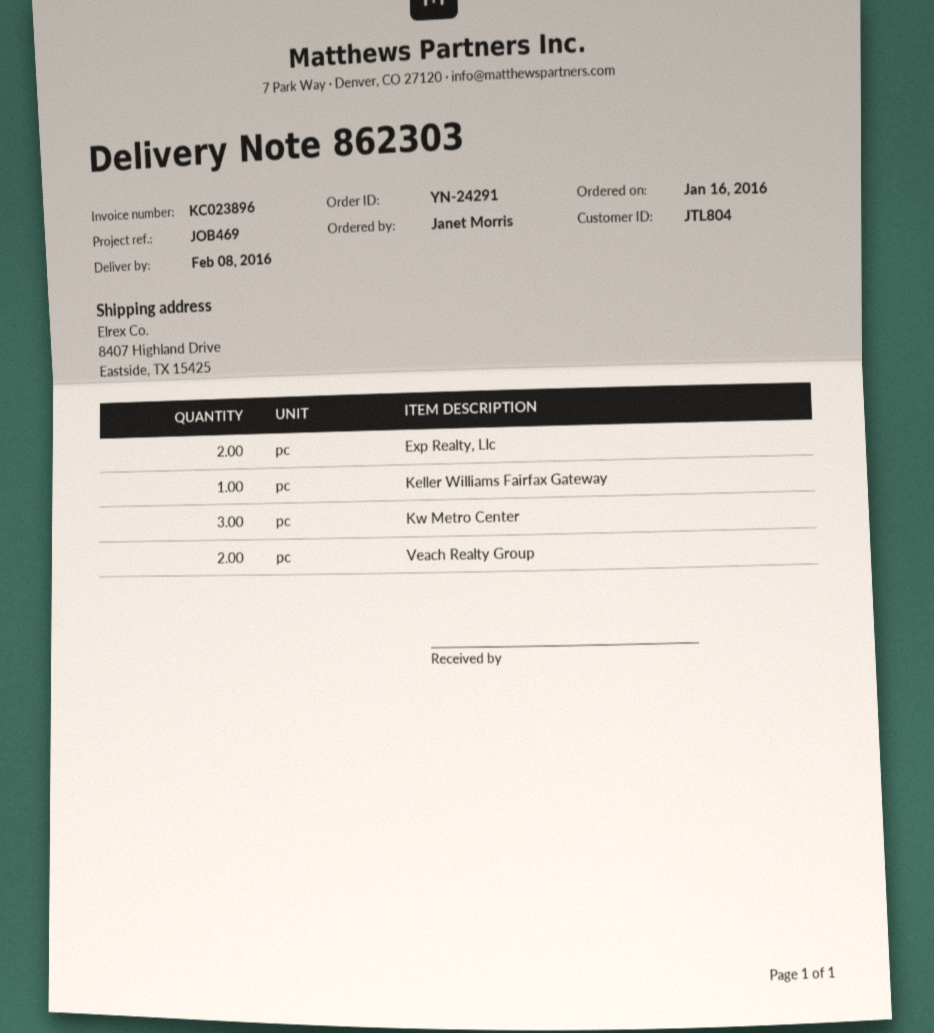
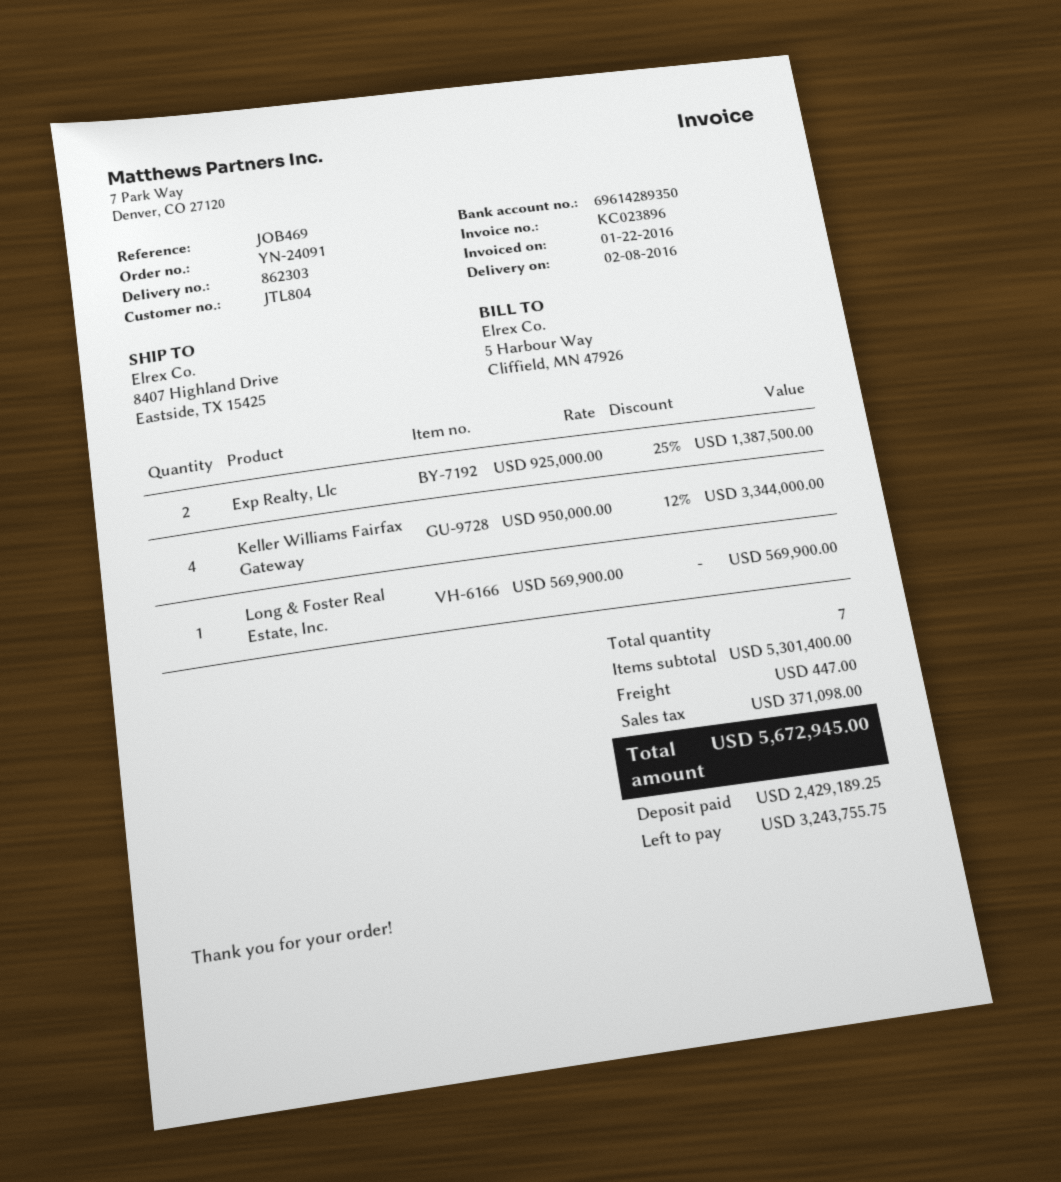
order number: YN-24291 -> YN-24091
Keller Williams Fairfax Gateway: 1 -> 4
Kw Metro Center: 3 -> none
Veach Realty Group: 2 -> none
Long & Foster Real Estate, Inc.: none -> 1

